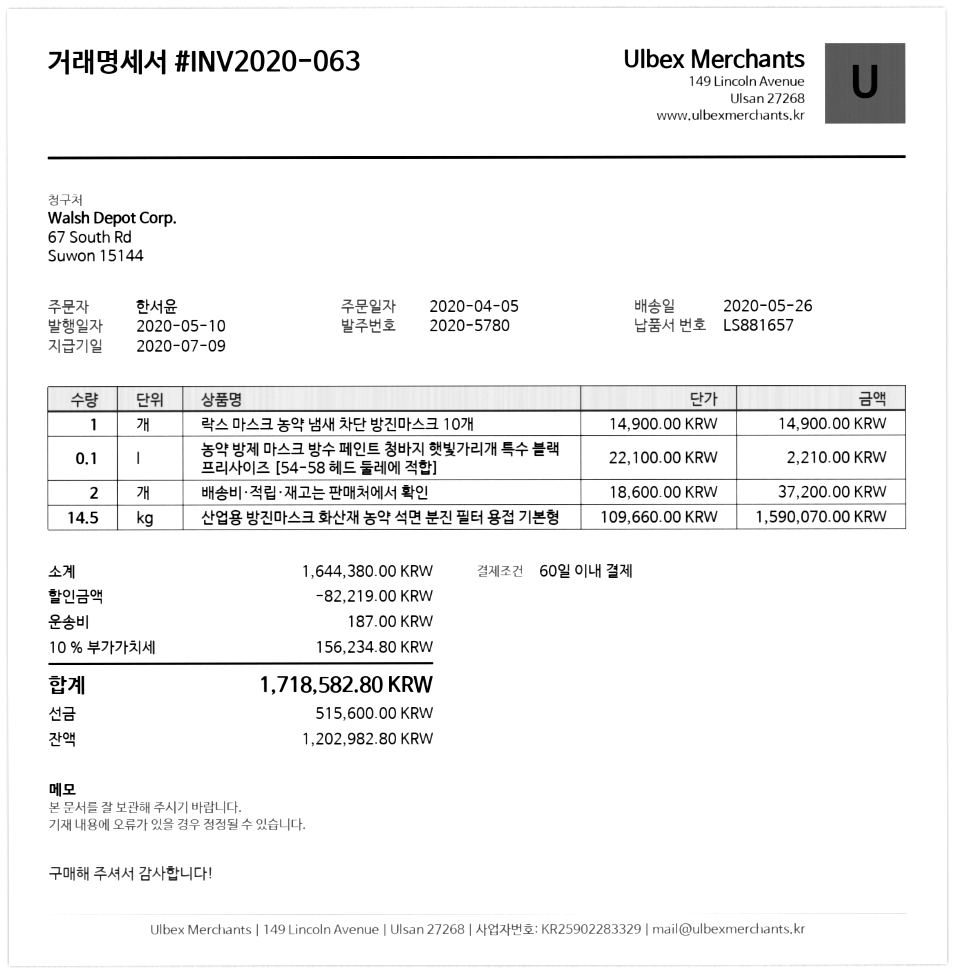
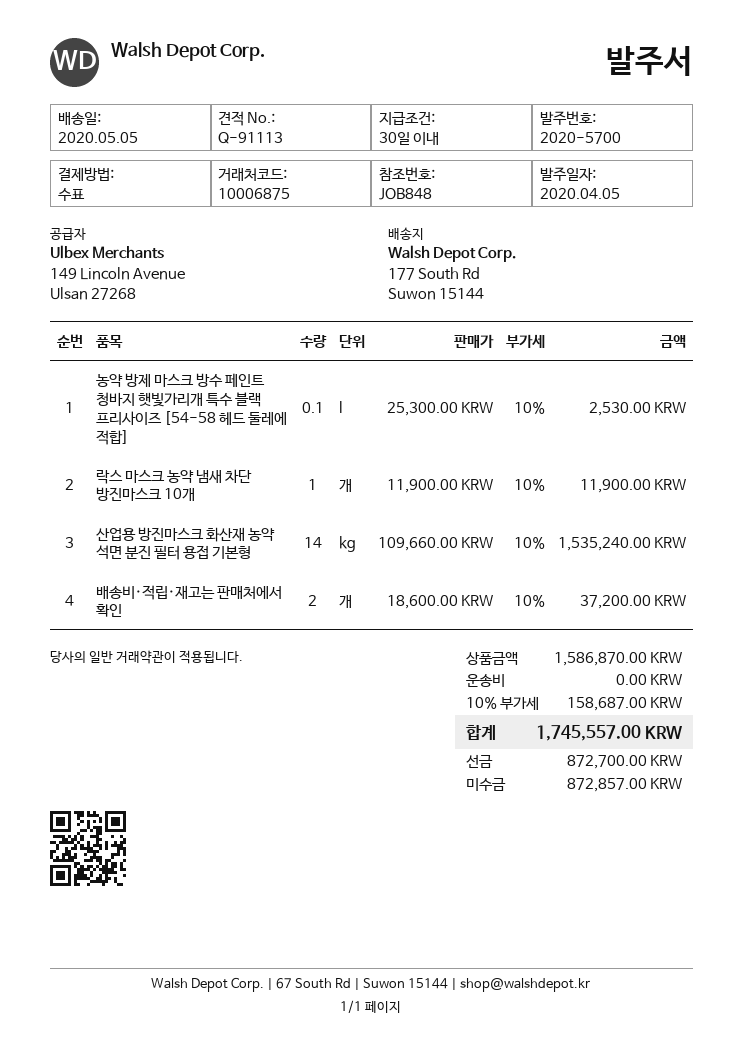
order number: 2020-5780 -> 2020-5700
delivery date: 2020-05-26 -> 2020-05-05
payment terms: 60 days -> 30 days
락스 마스크 농약 냄새 차단 방진마스크 10개: 1 x 14900.00 = 14900.00 -> 1 x 11900.00 = 11900.00
농약 방제 마스크 방수 페인트 청바지 햇빛가리개 특수 블랙 프리사이즈 [54-58 헤드 둘레에 적합]: 0.1 x 22100.00 = 2210.00 -> 0.1 x 25300.00 = 2530.00
산업용 방진마스크 화산재 농약 석면 분진 필터 용접 기본형: 14.5 x 109660.00 = 1590070.00 -> 14 x 109660.00 = 1535240.00
subtotal: 1644380.00 -> 1586870.00
discount: 82219.00 -> none
shipping: 187.00 -> 0.00
tax: 10% = 156234.80 -> 10% = 158687.00
total: 1718582.80 -> 1745557.00
deposit: 515600.00 -> 872700.00
balance: 1202982.80 -> 872857.00

